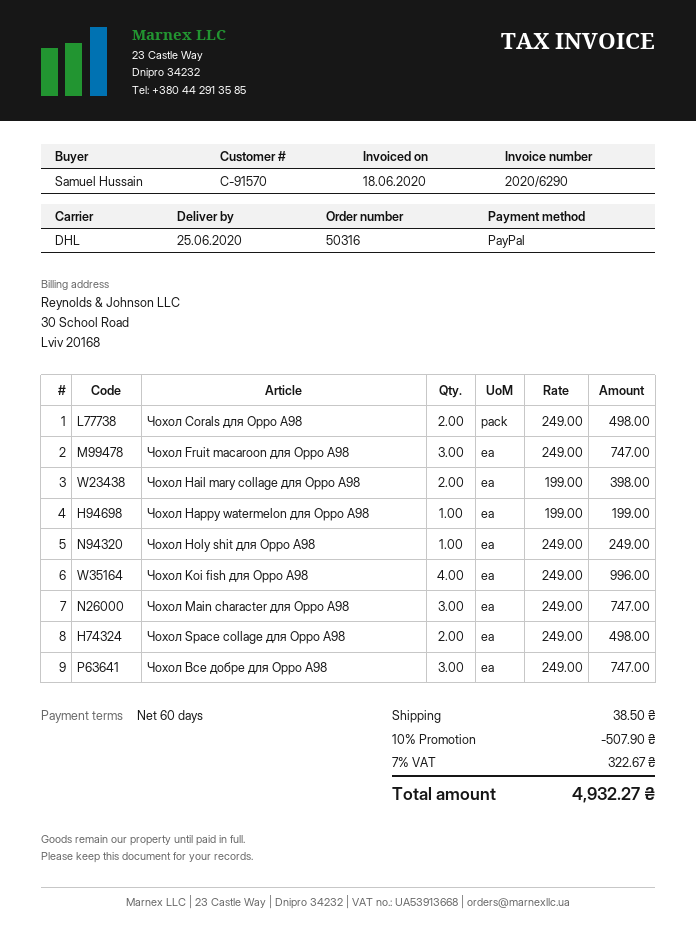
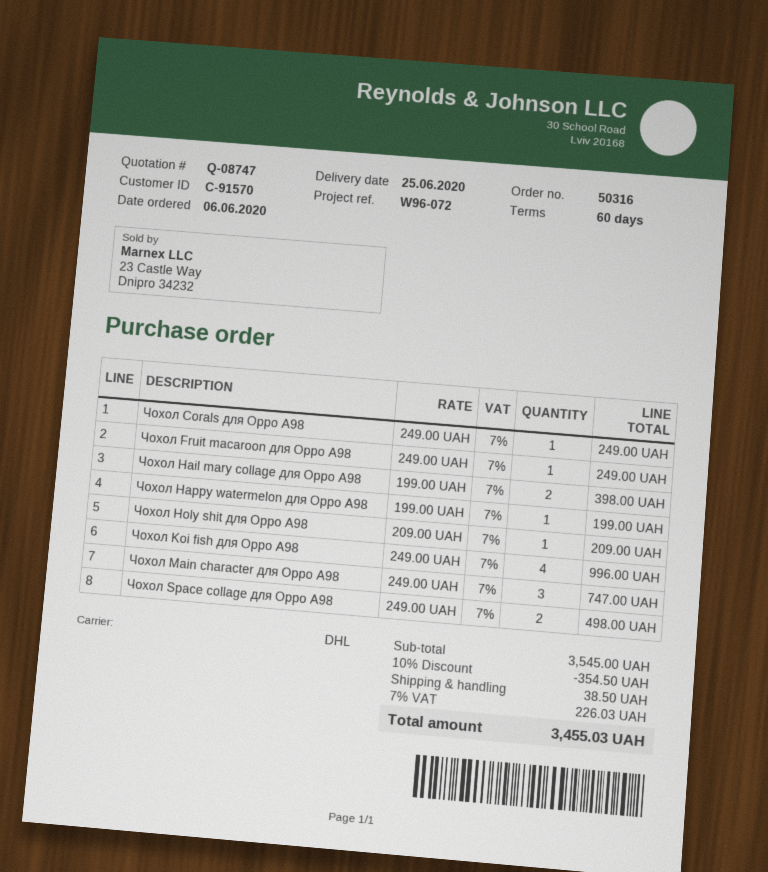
Чохол Corals для Oppo A98: 2 x 249.00 = 498.00 -> 1 x 249.00 = 249.00
Чохол Fruit macaroon для Oppo A98: 3 x 249.00 = 747.00 -> 1 x 249.00 = 249.00
Чохол Holy shit для Oppo A98: 1 x 249.00 = 249.00 -> 1 x 209.00 = 209.00
Чохол Все добре для Oppo A98: 3 x 249.00 = 747.00 -> none
discount: 10% = 507.90 -> 10% = 354.50
tax: 7% = 322.67 -> 7% = 226.03
total: 4932.27 -> 3455.03

